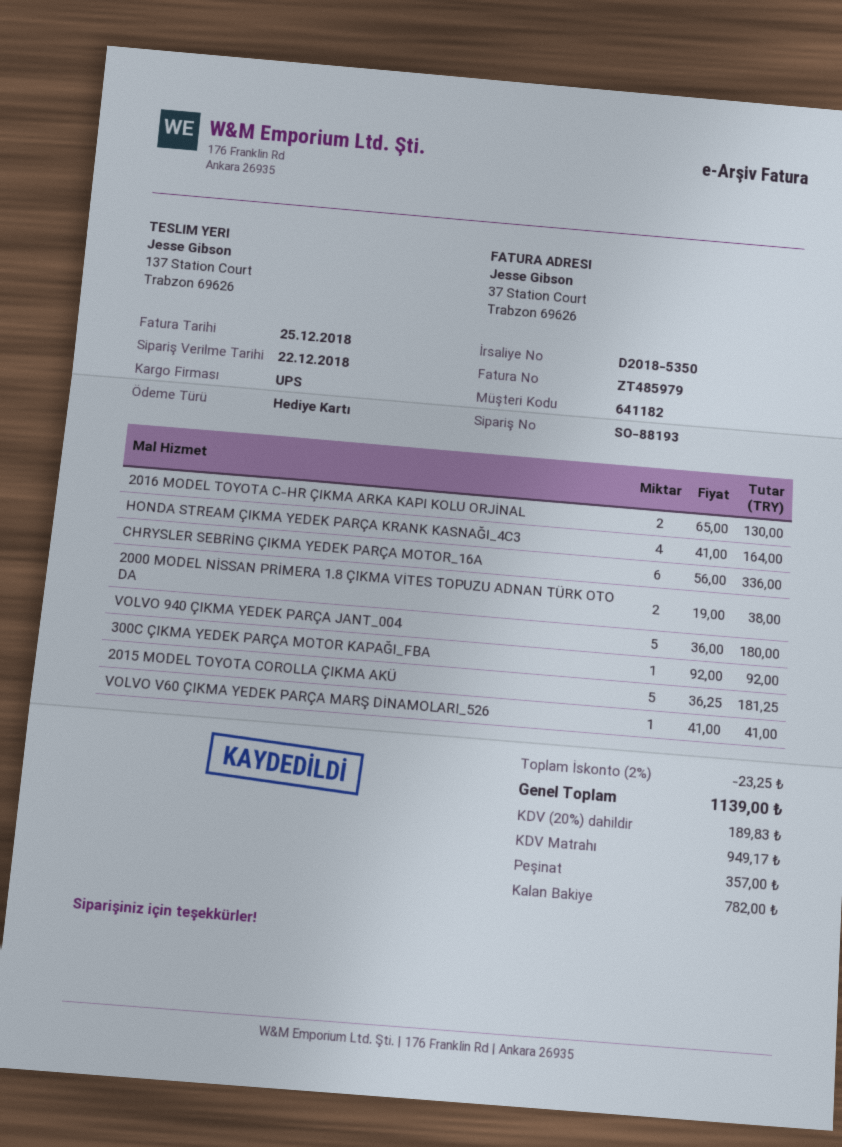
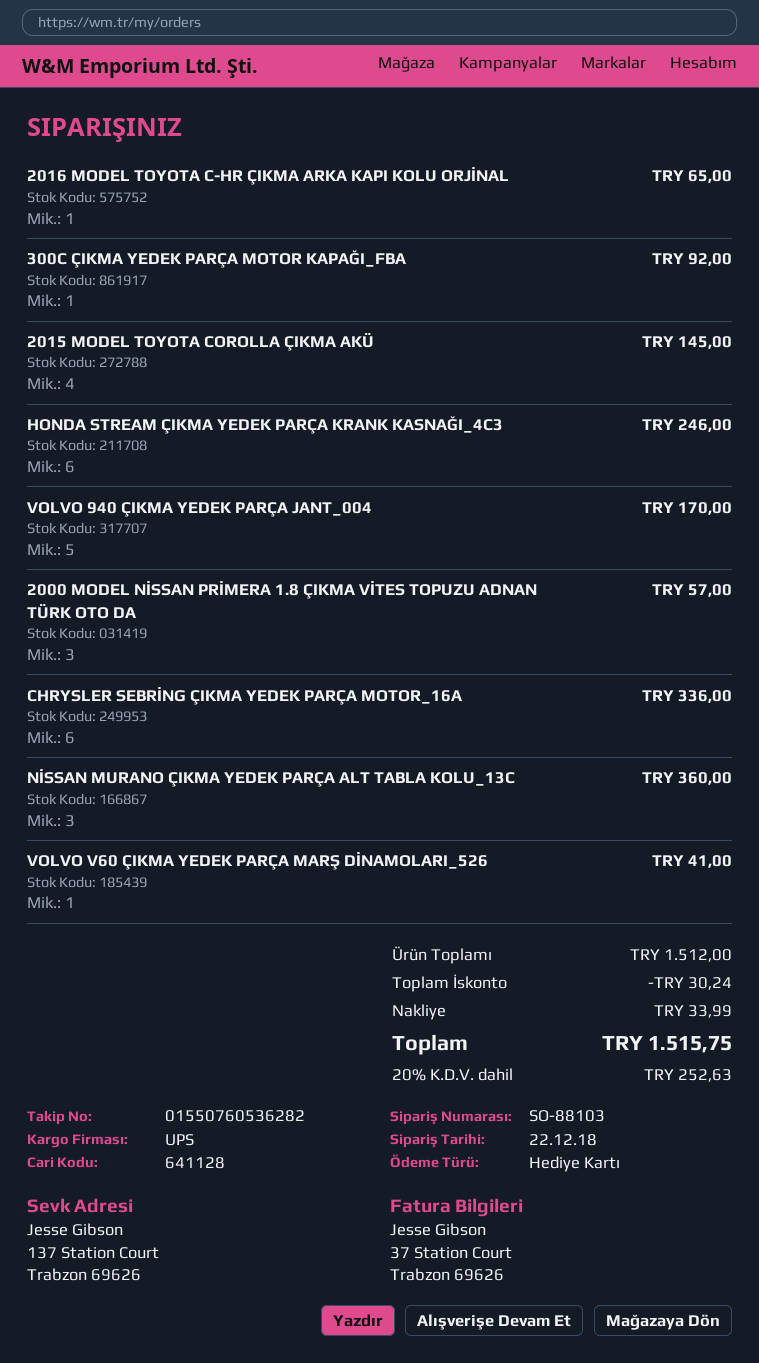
order number: SO-88193 -> SO-88103
customer number: 641182 -> 641128
2016 MODEL TOYOTA C-HR ÇIKMA ARKA KAPI KOLU ORJİNAL: 2 for 130.00 -> 1 for 65.00
HONDA STREAM ÇIKMA YEDEK PARÇA KRANK KASNAĞI_4C3: 4 for 164.00 -> 6 for 246.00
2000 MODEL NİSSAN PRİMERA 1.8 ÇIKMA VİTES TOPUZU ADNAN TÜRK OTO DA: 2 for 38.00 -> 3 for 57.00
VOLVO 940 ÇIKMA YEDEK PARÇA JANT_004: 5 for 180.00 -> 5 for 170.00
2015 MODEL TOYOTA COROLLA ÇIKMA AKÜ: 5 for 181.25 -> 4 for 145.00
NİSSAN MURANO ÇIKMA YEDEK PARÇA ALT TABLA KOLU_13C: none -> 3 for 360.00
discount: 23.25 -> 30.24
shipping: none -> 33.99
tax: 20% = 189.83 -> 20% = 252.63
total: 1139.00 -> 1515.75

